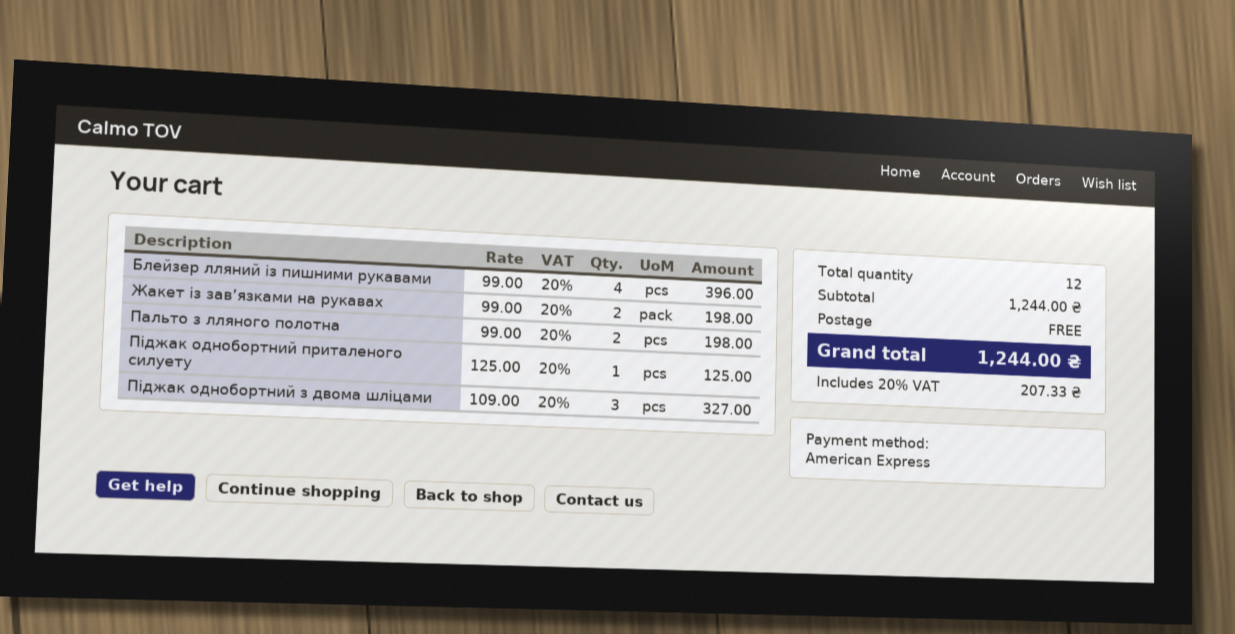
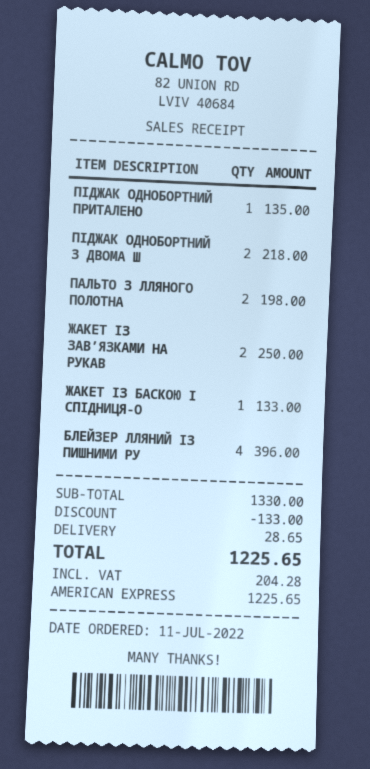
Жакет із зав’язками на рукавах: 2 for 198.00 -> 2 for 250.00
Піджак однобортний приталеного силуету: 1 for 125.00 -> 1 for 135.00
Піджак однобортний з двома шліцами: 3 for 327.00 -> 2 for 218.00
ЖАКЕТ ІЗ БАСКОЮ І СПІДНИЦЯ-О: none -> 1 for 133.00
subtotal: 1244.00 -> 1330.00
discount: none -> 133.00
shipping: 0.00 -> 28.65
tax: 207.33 -> 204.28
total: 1244.00 -> 1225.65

